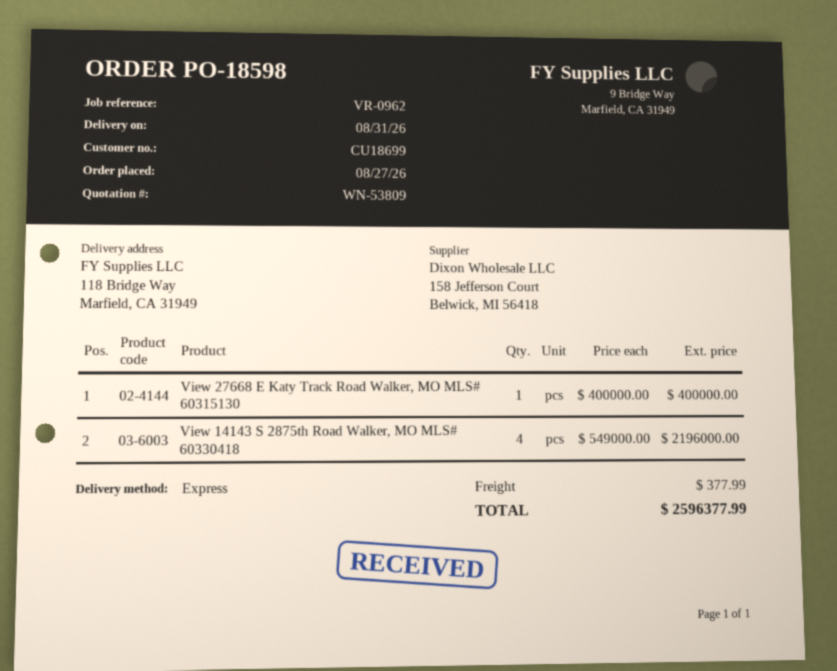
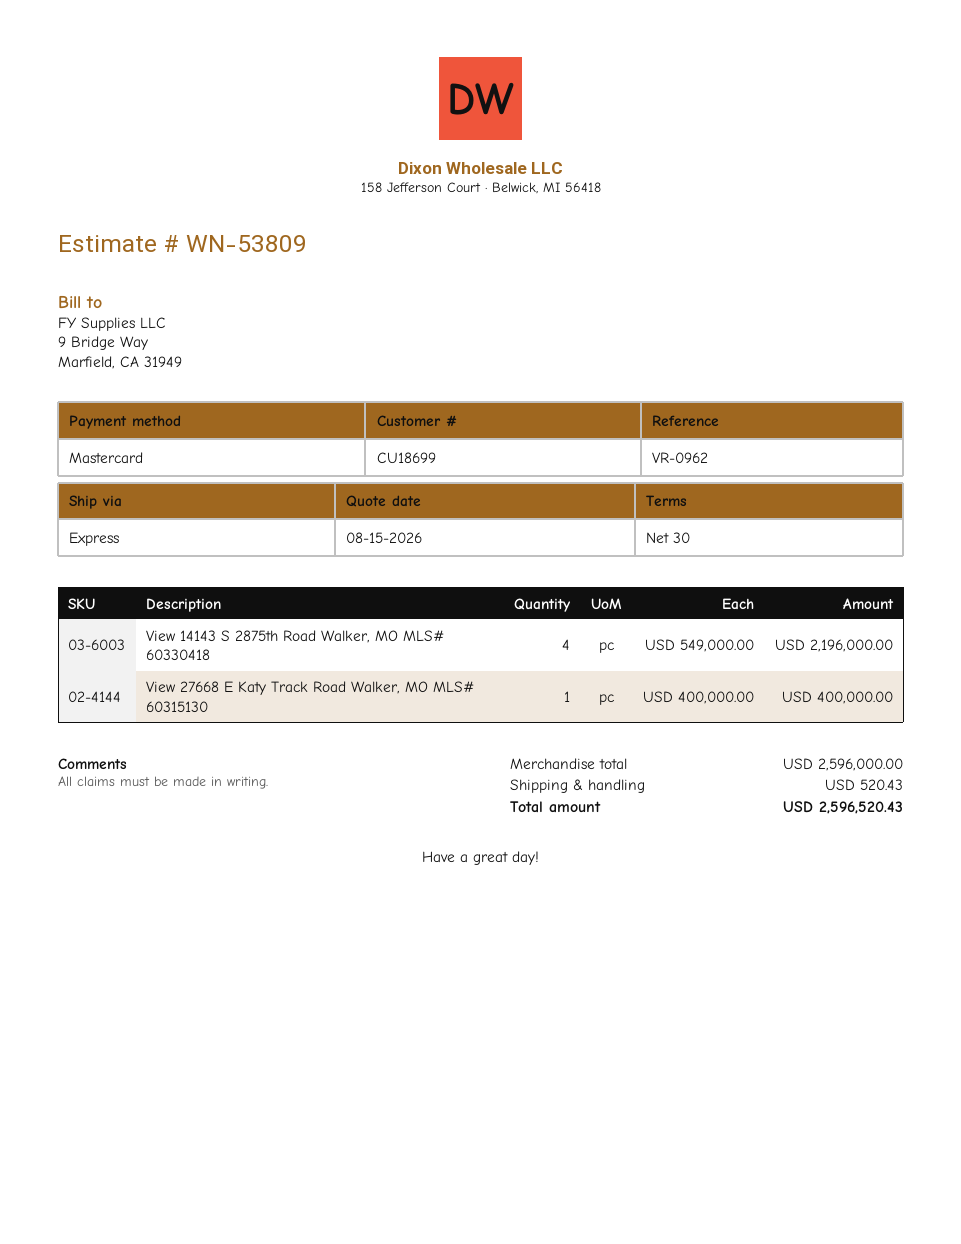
shipping: 377.99 -> 520.43
total: 2596377.99 -> 2596520.43

